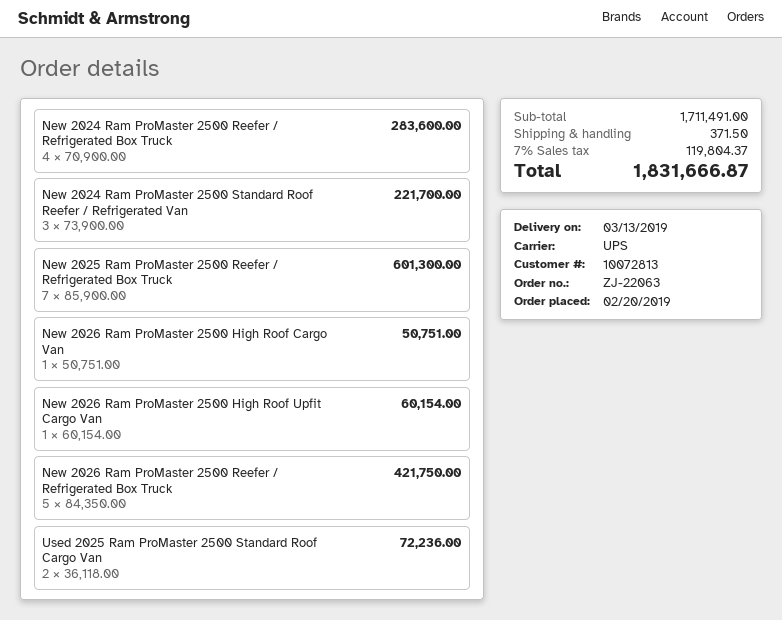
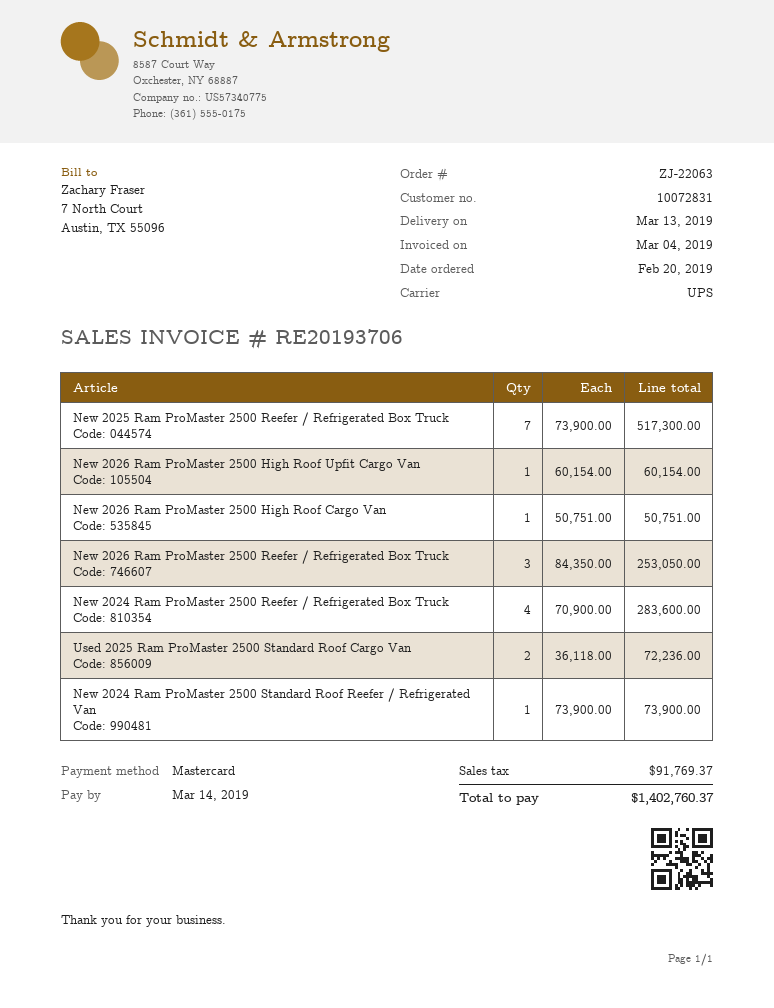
customer number: 10072813 -> 10072831
New 2024 Ram ProMaster 2500 Standard Roof Reefer / Refrigerated Van: 3 x 73900.00 = 221700.00 -> 1 x 73900.00 = 73900.00
New 2025 Ram ProMaster 2500 Reefer / Refrigerated Box Truck: 7 x 85900.00 = 601300.00 -> 7 x 73900.00 = 517300.00
New 2026 Ram ProMaster 2500 Reefer / Refrigerated Box Truck: 5 x 84350.00 = 421750.00 -> 3 x 84350.00 = 253050.00
shipping: 371.50 -> none
tax: 119804.37 -> 91769.37
total: 1831666.87 -> 1402760.37

